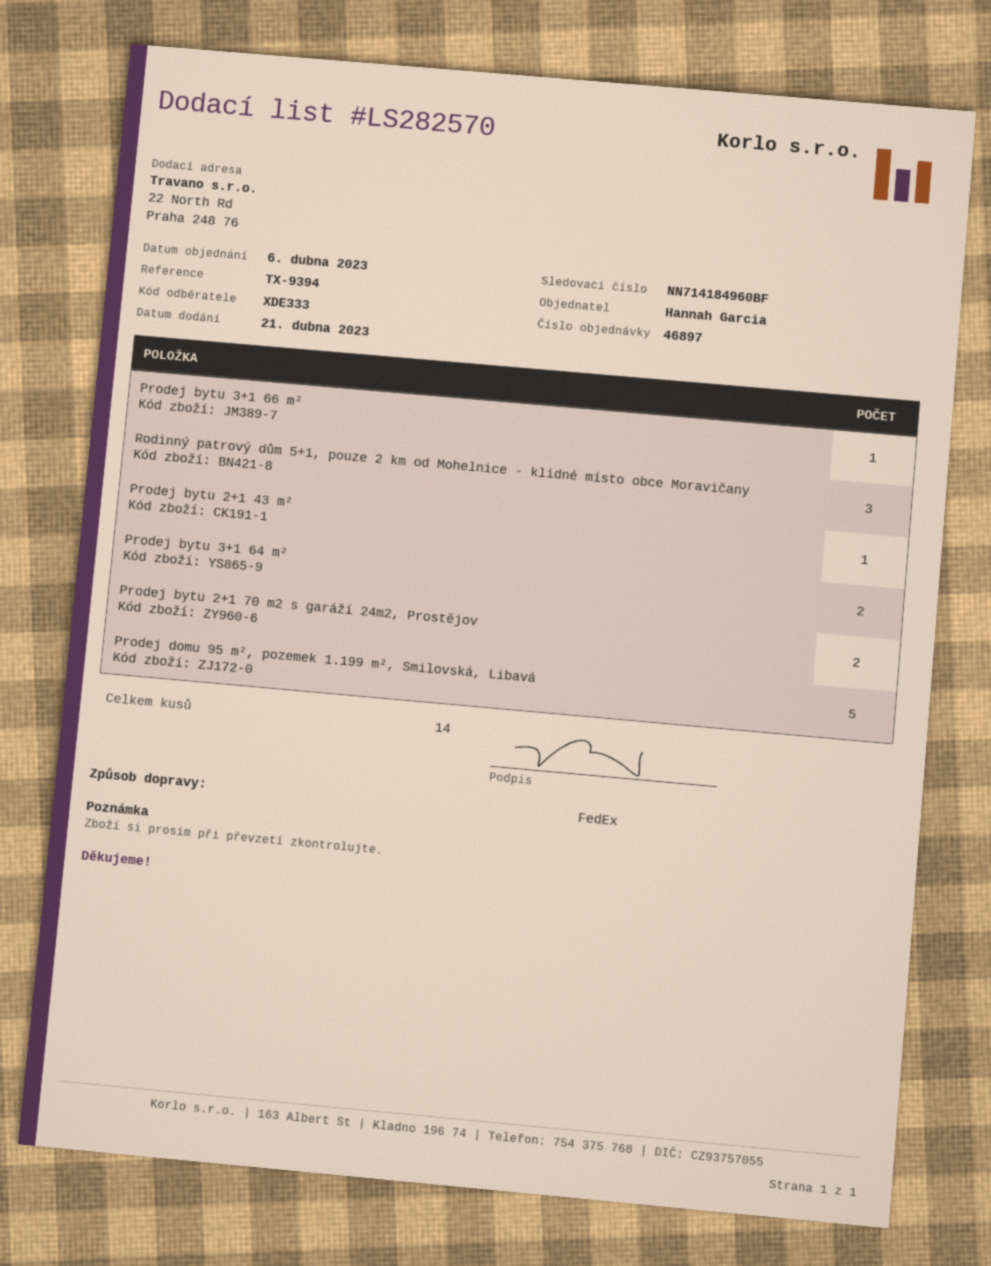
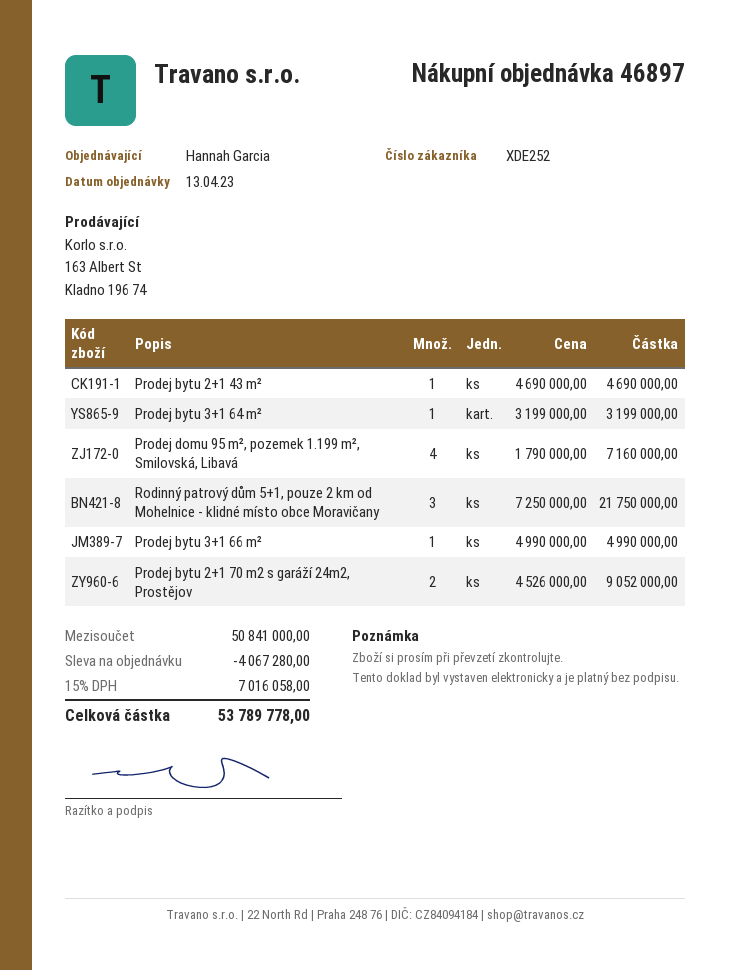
order date: 2023-04-06 -> 2023-04-13
customer number: XDE333 -> XDE252
Prodej bytu 3+1 64 m²: 2 -> 1
Prodej domu 95 m², pozemek 1.199 m², Smilovská, Libavá: 5 -> 4

